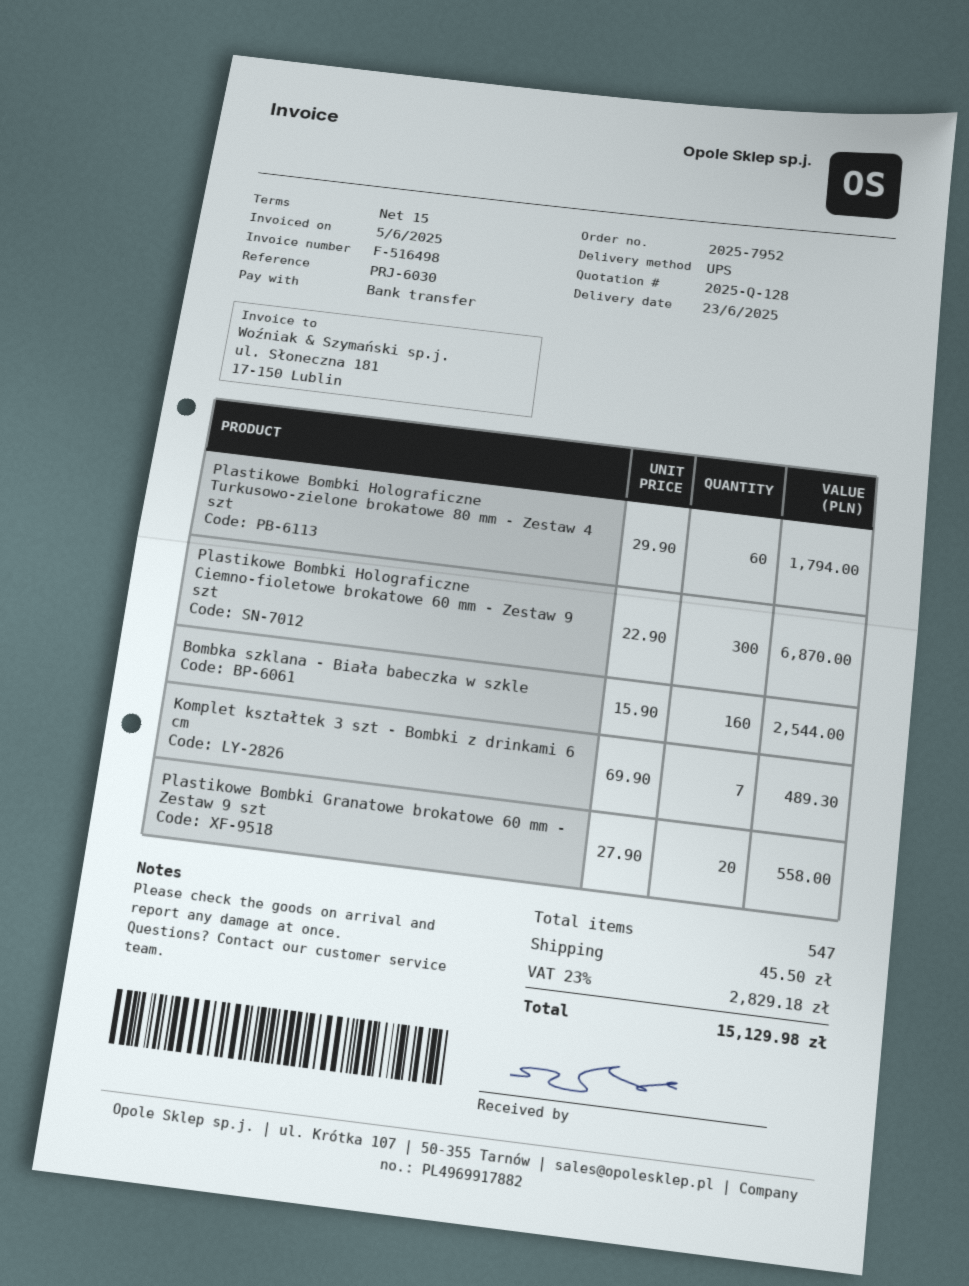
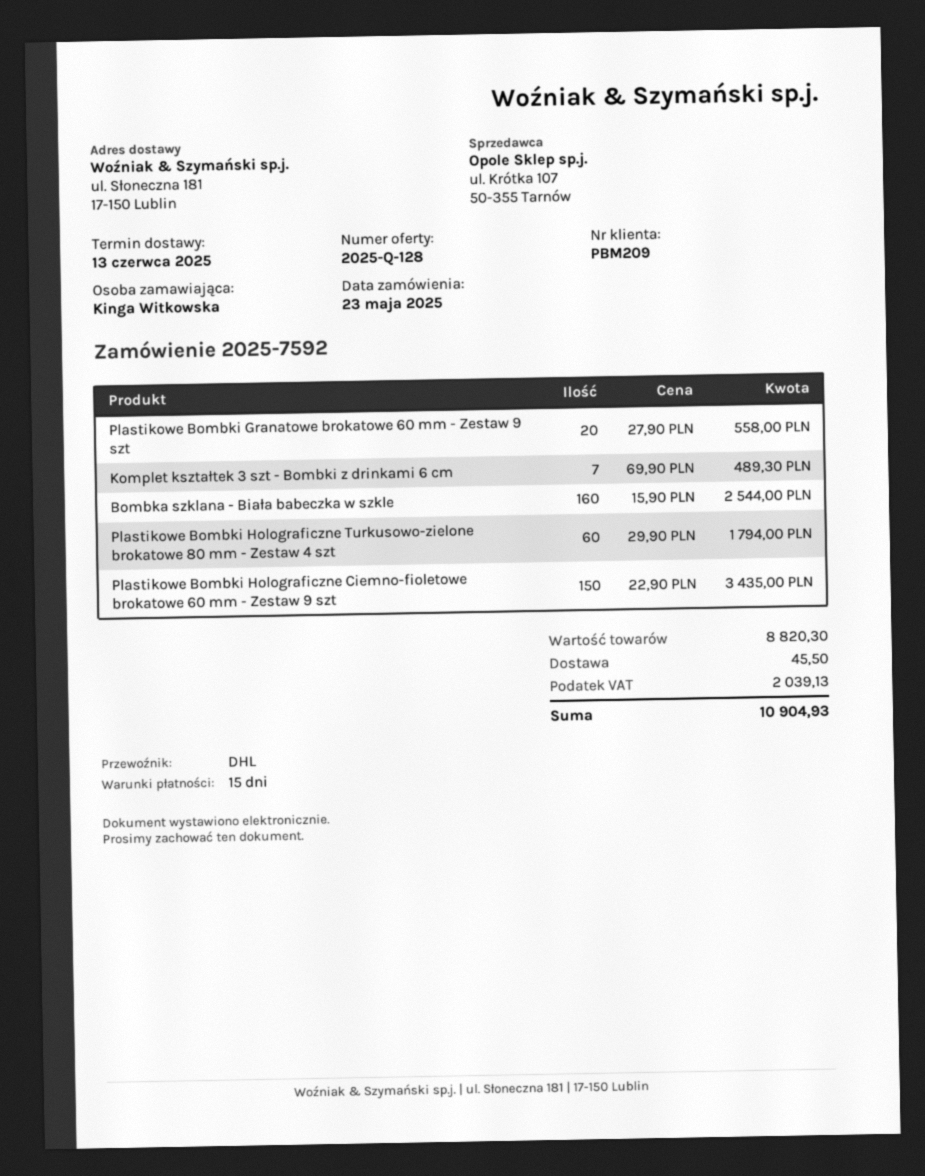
order number: 2025-7952 -> 2025-7592
delivery date: 2025-06-23 -> 2025-06-13
shipping method: UPS -> DHL
Plastikowe Bombki Holograficzne Ciemno-fioletowe brokatowe 60 mm - Zestaw 9 szt: 300 x 22.90 = 6870.00 -> 150 x 22.90 = 3435.00
tax: 2829.18 -> 2039.13
total: 15129.98 -> 10904.93

